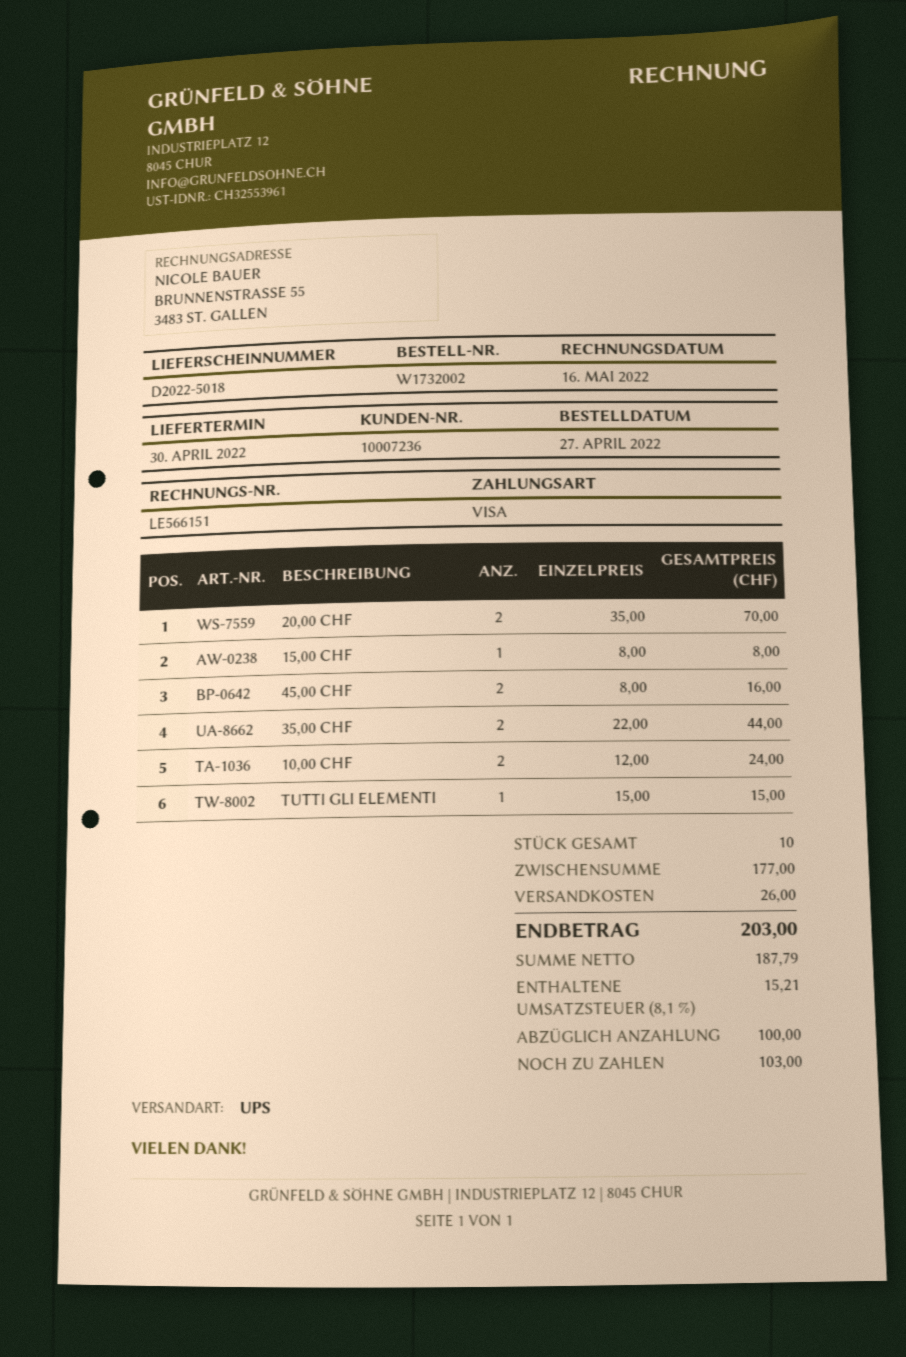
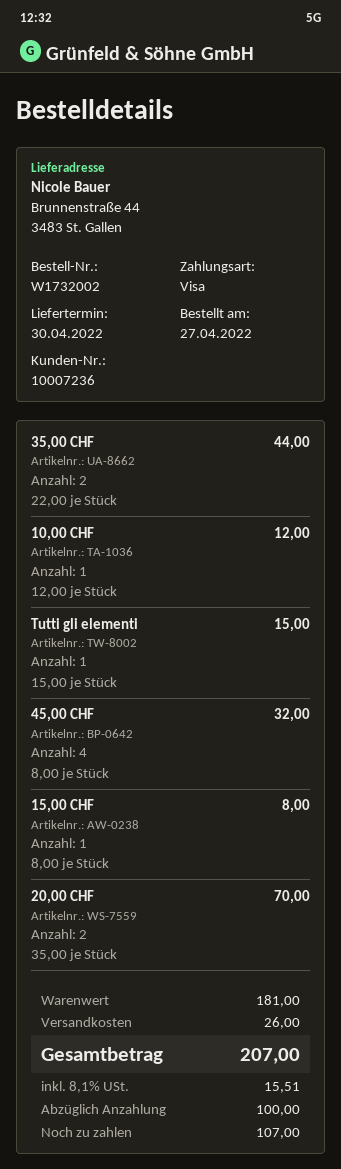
45,00 CHF: 2 x 8.00 = 16.00 -> 4 x 8.00 = 32.00
10,00 CHF: 2 x 12.00 = 24.00 -> 1 x 12.00 = 12.00
subtotal: 177.00 -> 181.00
tax: 8.1% = 15.21 -> 8.1% = 15.51
total: 203.00 -> 207.00
balance: 103.00 -> 107.00

